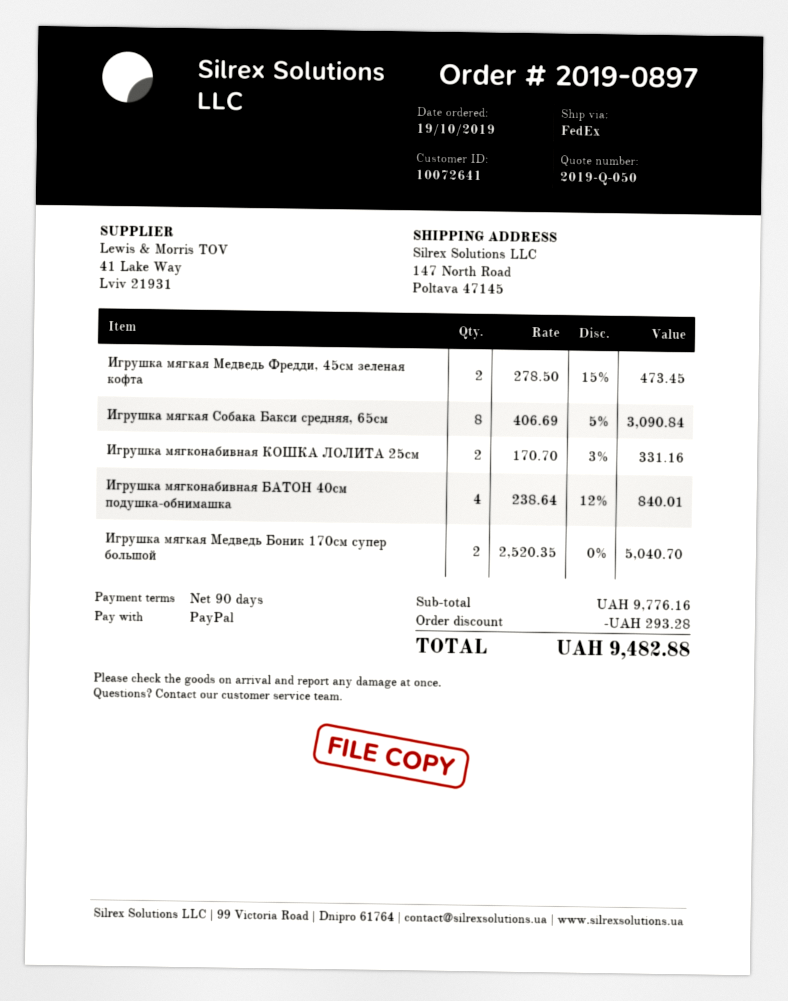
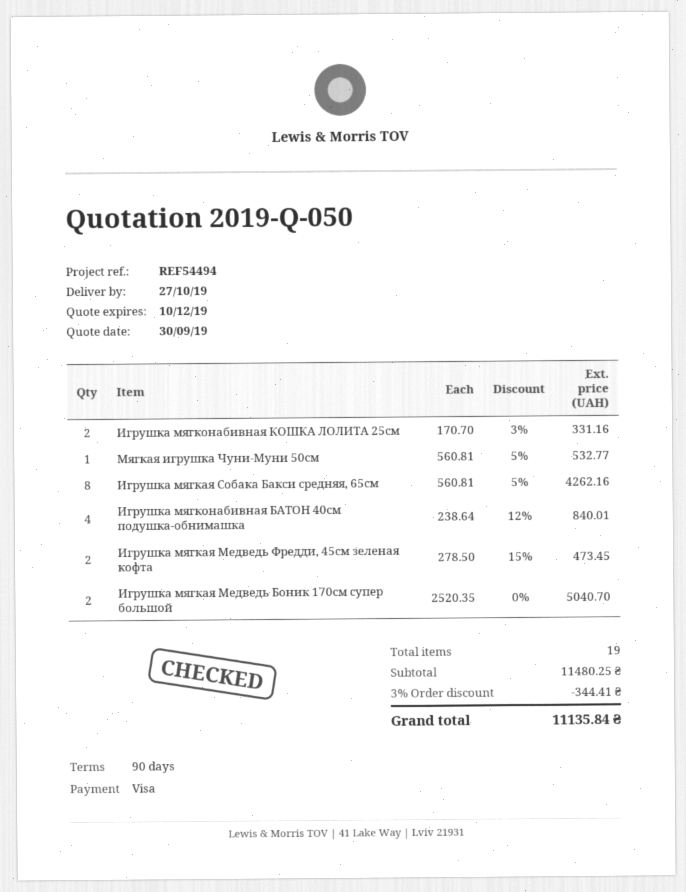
payment method: PayPal -> Visa
Игрушка мягкая Собака Бакси средняя, 65см: 8 x 406.69 - 5% = 3090.84 -> 8 x 560.81 - 5% = 4262.16
Мягкая игрушка Чуни-Муни 50см: none -> 1 x 560.81 - 5% = 532.77
subtotal: 9776.16 -> 11480.25
discount: 293.28 -> 344.41
total: 9482.88 -> 11135.84

